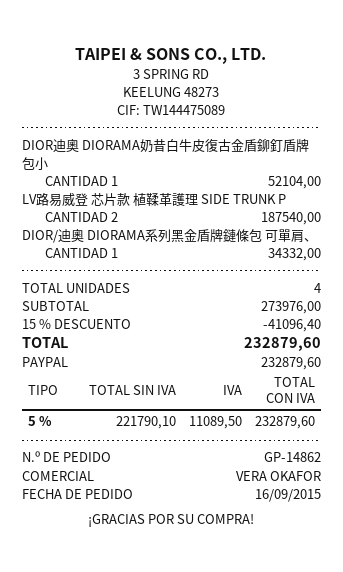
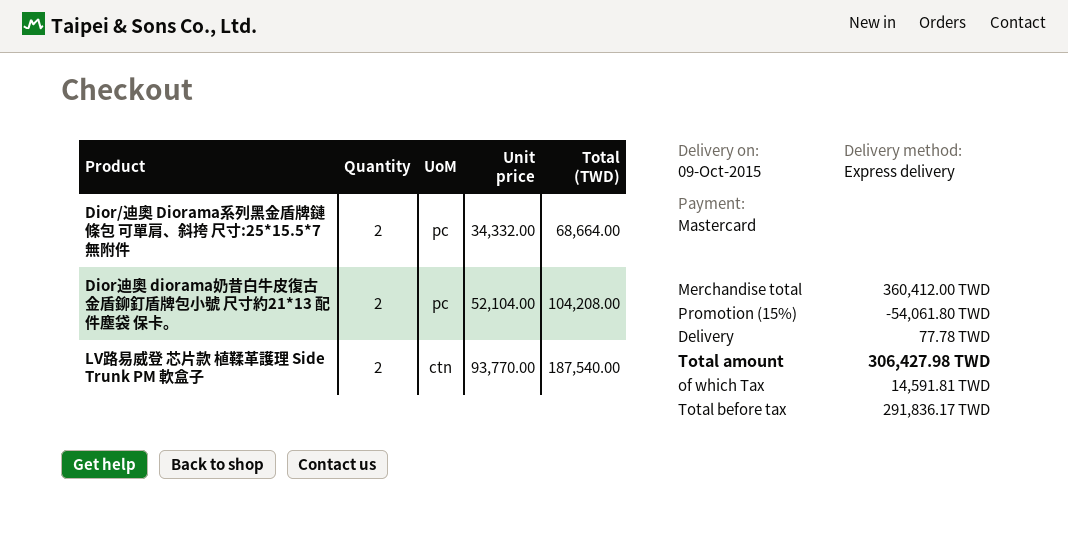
payment method: PayPal -> Mastercard
DIOR迪奧 DIORAMA奶昔白牛皮復古金盾鉚釘盾牌包小: 1 for 52104.00 -> 2 for 104208.00
DIOR/迪奧 DIORAMA系列黑金盾牌鏈條包 可單肩、: 1 for 34332.00 -> 2 for 68664.00
subtotal: 273976.00 -> 360412.00
discount: 15% = 41096.40 -> 15% = 54061.80
shipping: none -> 77.78
net: 221790.10 -> 291836.17
tax: 11089.50 -> 14591.81
total: 232879.60 -> 306427.98

